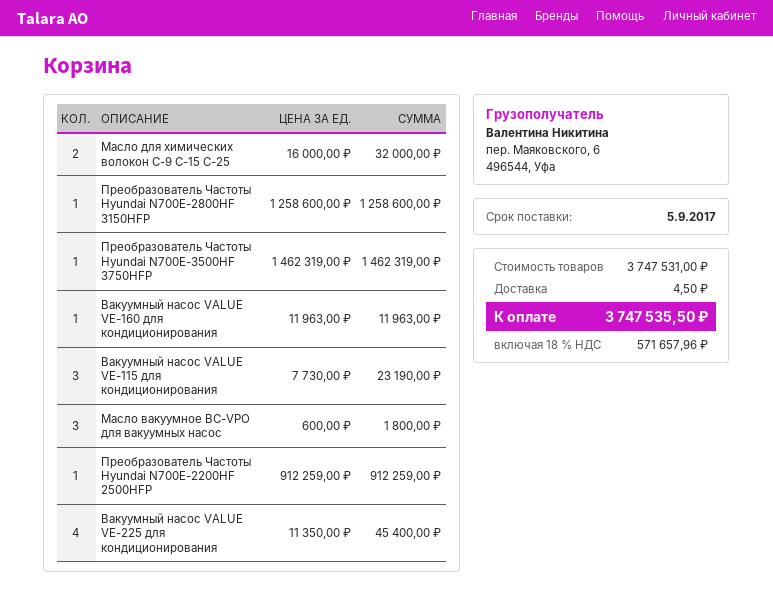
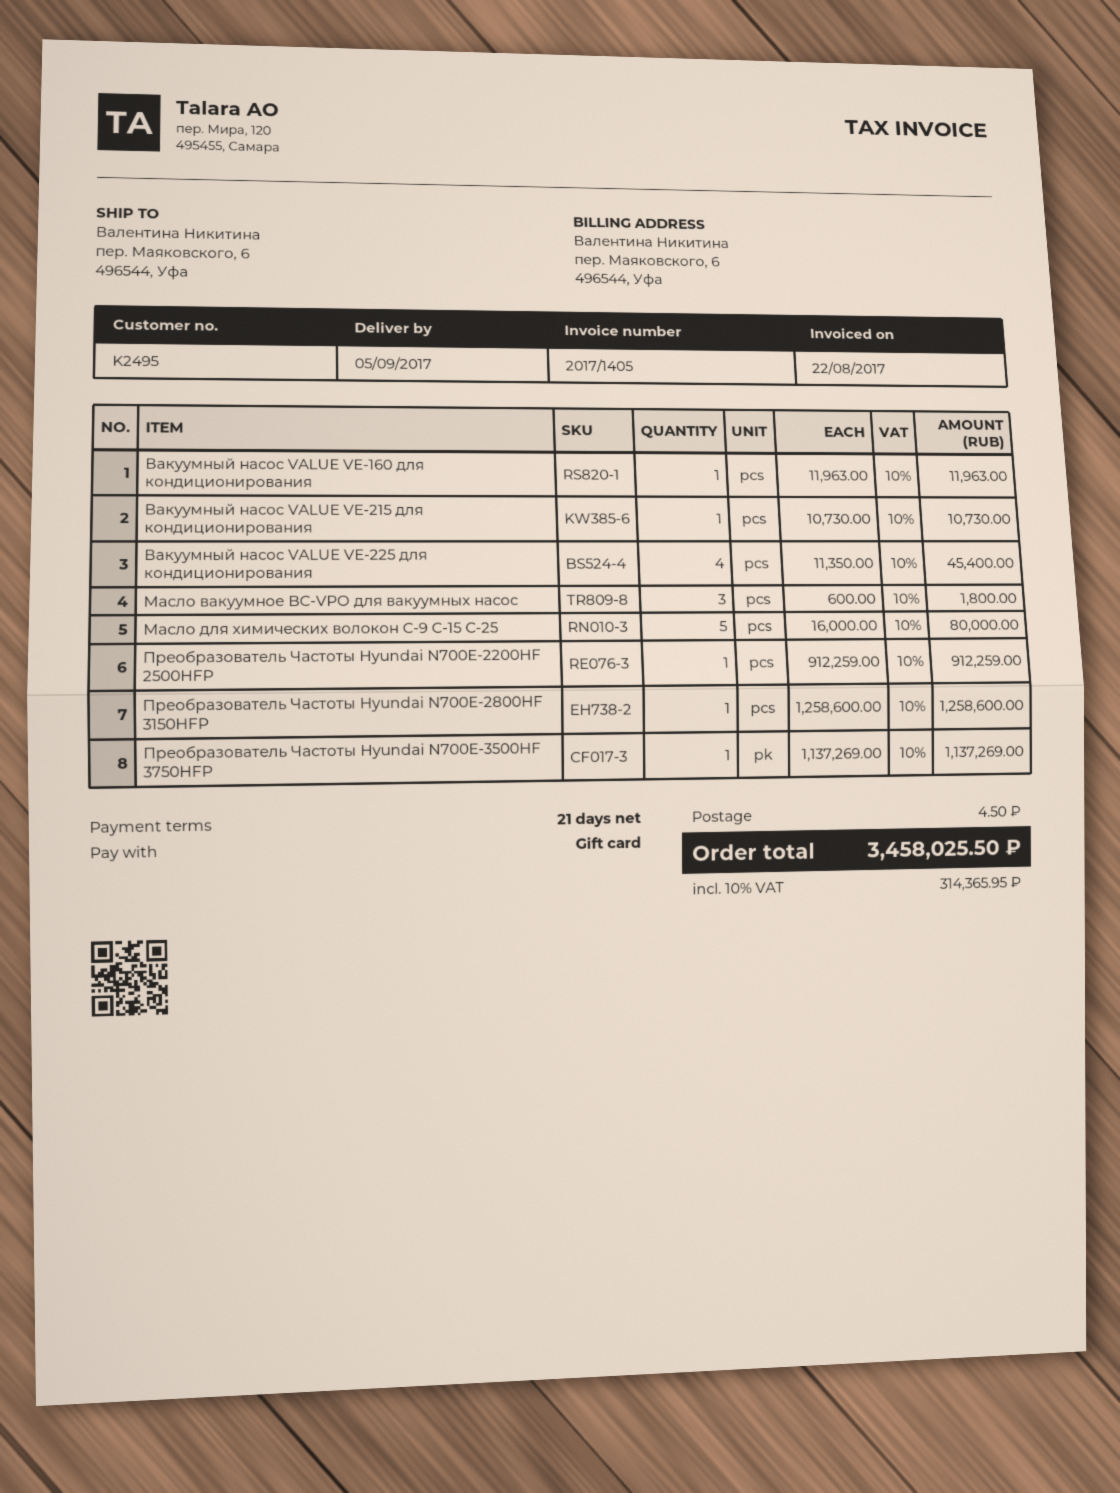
Масло для химических волокон С-9 С-15 С-25: 2 x 16000.00 = 32000.00 -> 5 x 16000.00 = 80000.00
Преобразователь Частоты Hyundai N700E-3500HF 3750HFP: 1 x 1462319.00 = 1462319.00 -> 1 x 1137269.00 = 1137269.00
Вакуумный насос VALUE VE-115 для кондиционирования: 3 x 7730.00 = 23190.00 -> none
Вакуумный насос VALUE VE-215 для кондиционирования: none -> 1 x 10730.00 = 10730.00
tax: 18% = 571657.96 -> 10% = 314365.95
total: 3747535.50 -> 3458025.50

